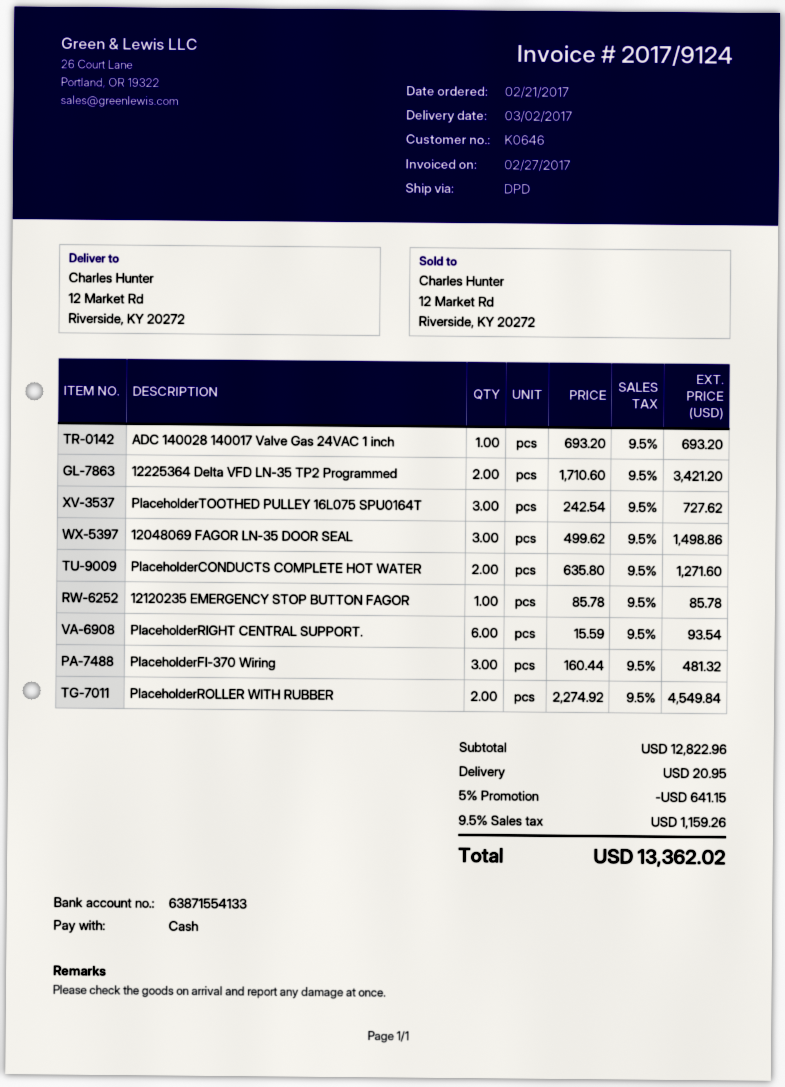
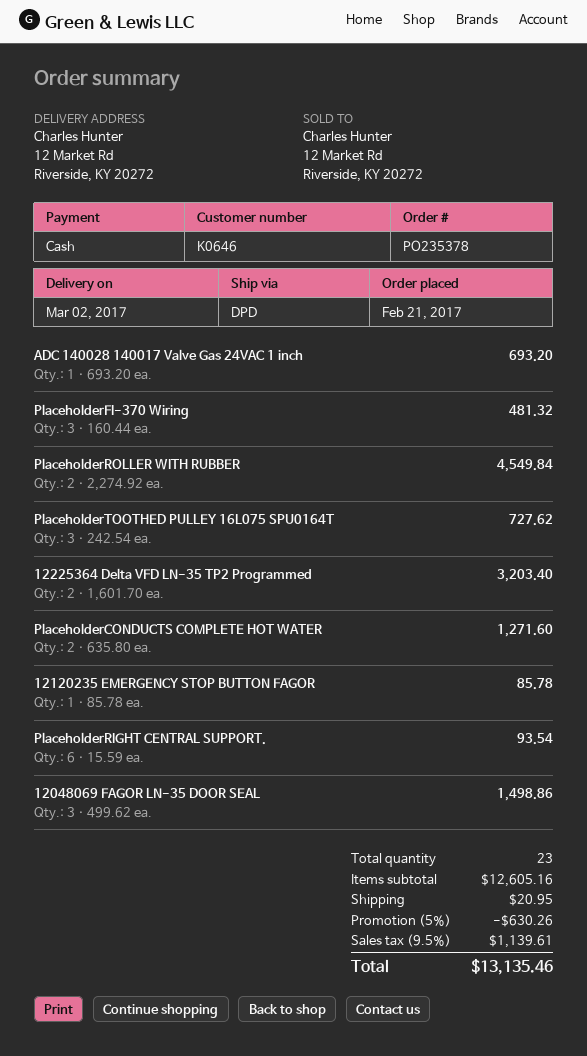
12225364 Delta VFD LN-35 TP2 Programmed: 2 x 1710.60 = 3421.20 -> 2 x 1601.70 = 3203.40
subtotal: 12822.96 -> 12605.16
discount: 5% = 641.15 -> 5% = 630.26
tax: 9.5% = 1159.26 -> 9.5% = 1139.61
total: 13362.02 -> 13135.46

